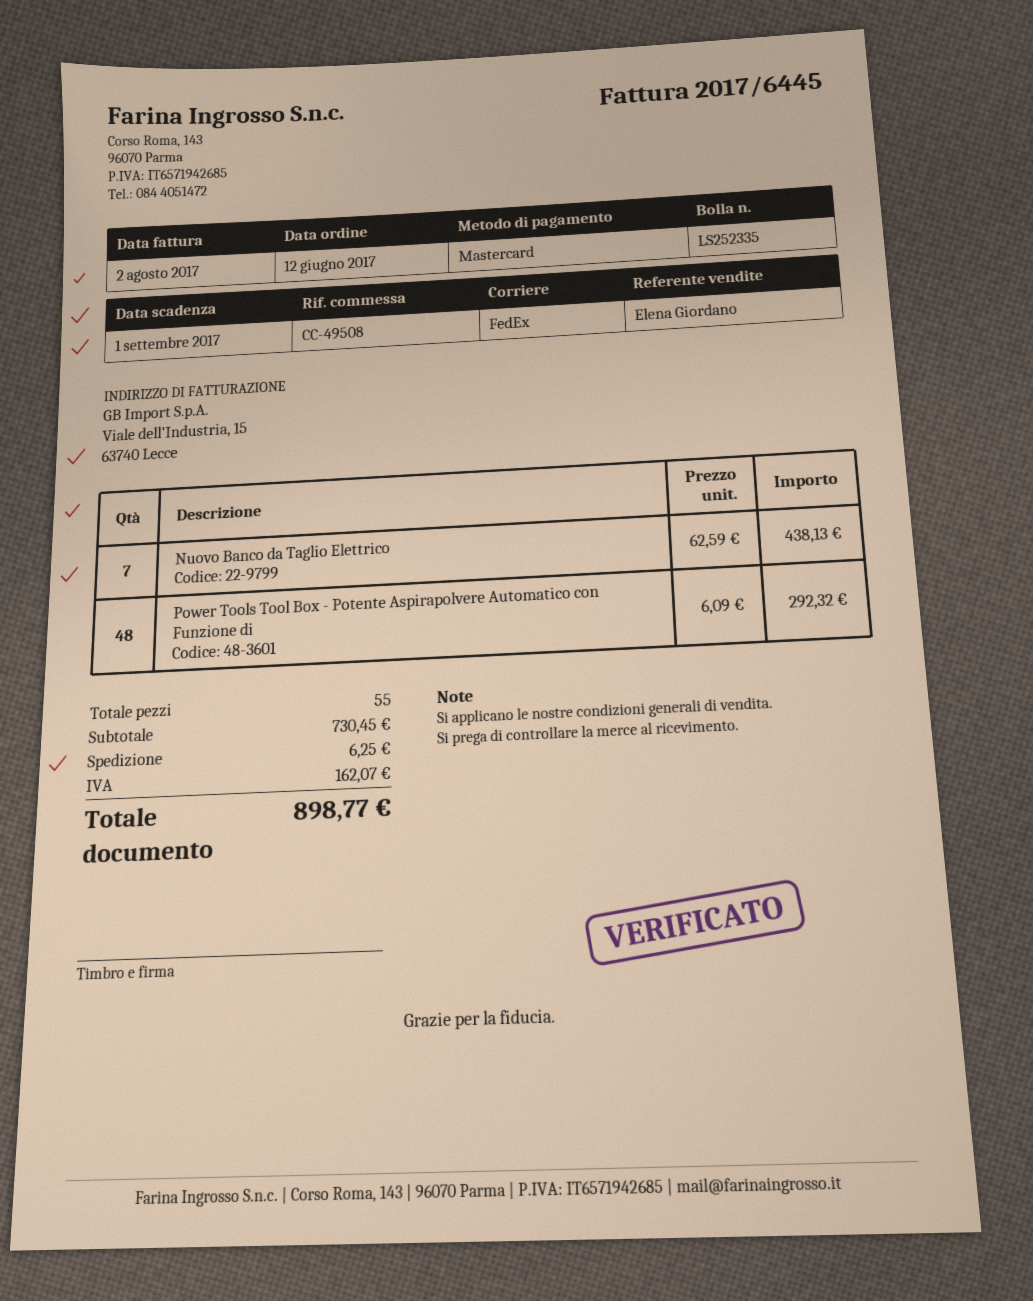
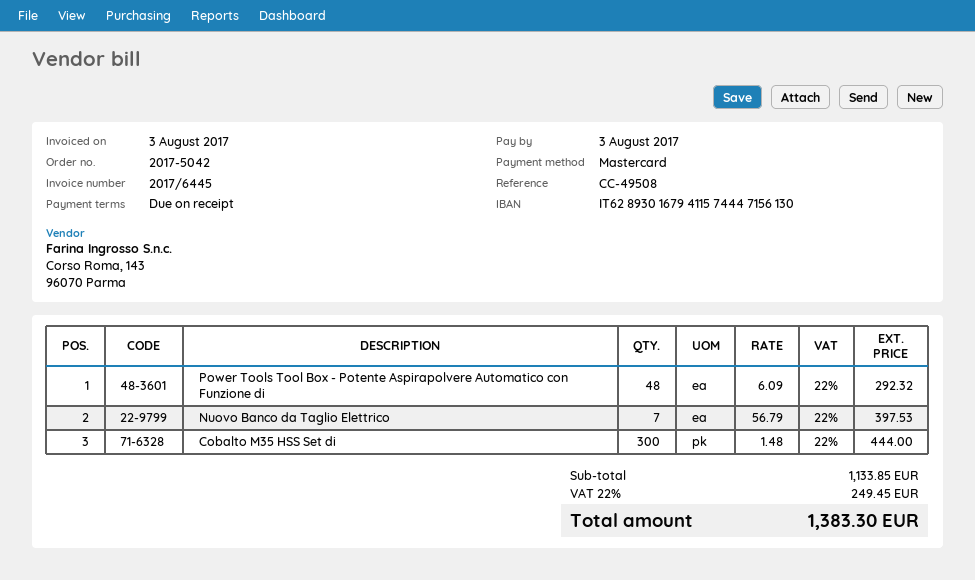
invoice date: 2017-08-02 -> 2017-08-03
due date: 2017-09-01 -> 2017-08-03
Nuovo Banco da Taglio Elettrico: 7 x 62.59 = 438.13 -> 7 x 56.79 = 397.53
Cobalto M35 HSS Set di: none -> 300 x 1.48 = 444.00
subtotal: 730.45 -> 1133.85
shipping: 6.25 -> none
tax: 162.07 -> 249.45
total: 898.77 -> 1383.30

